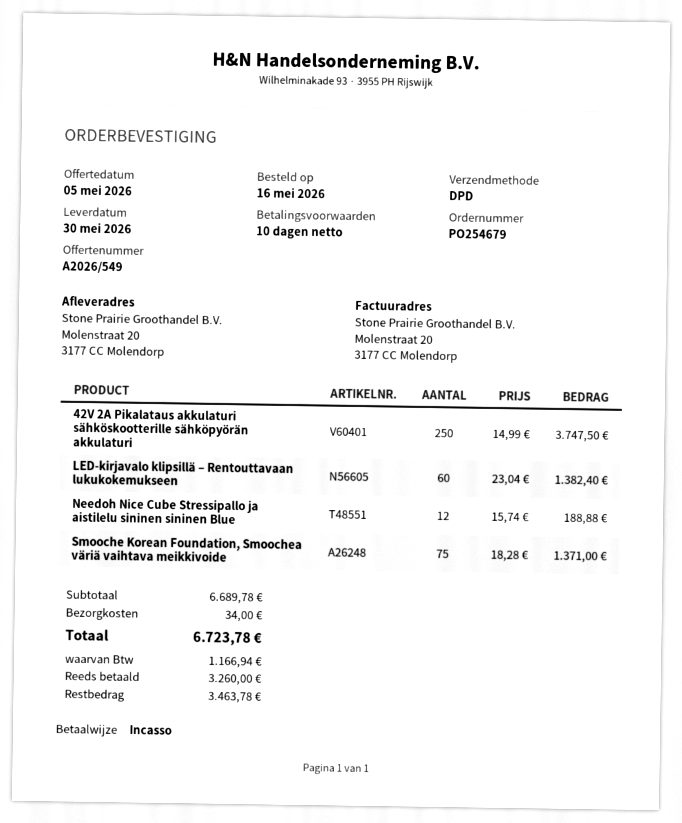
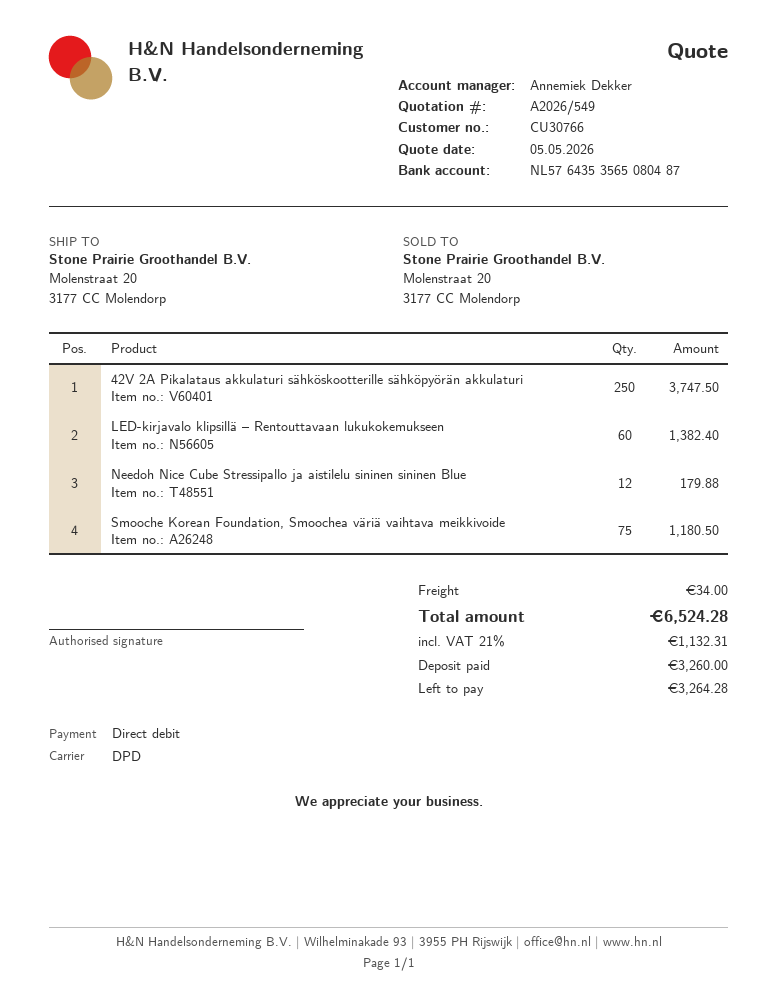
Needoh Nice Cube Stressipallo ja aistilelu sininen sininen Blue: 12 for 188.88 -> 12 for 179.88
Smooche Korean Foundation, Smoochea väriä vaihtava meikkivoide: 75 for 1371.00 -> 75 for 1180.50
tax: 1166.94 -> 1132.31
total: 6723.78 -> 6524.28
balance: 3463.78 -> 3264.28

